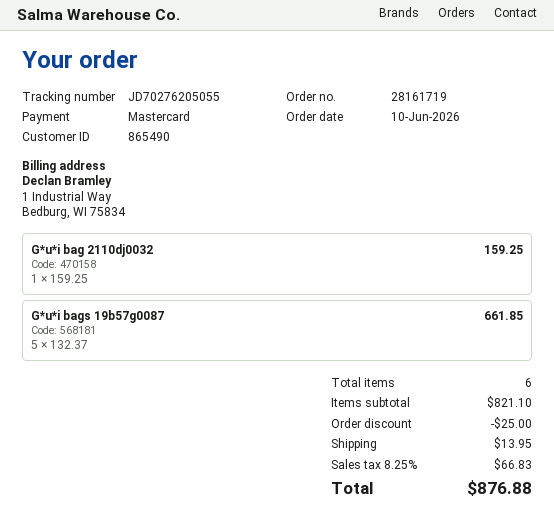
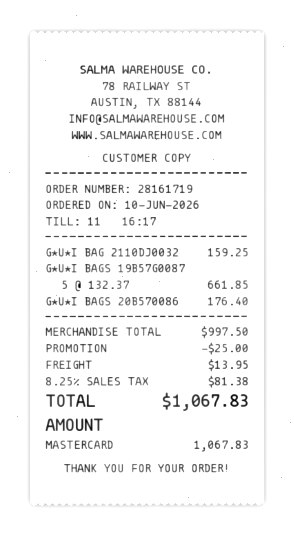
G*U*I BAGS 20B570086: none -> 1 x 176.40 = 176.40
subtotal: 821.10 -> 997.50
tax: 8.25% = 66.83 -> 8.25% = 81.38
total: 876.88 -> 1067.83

